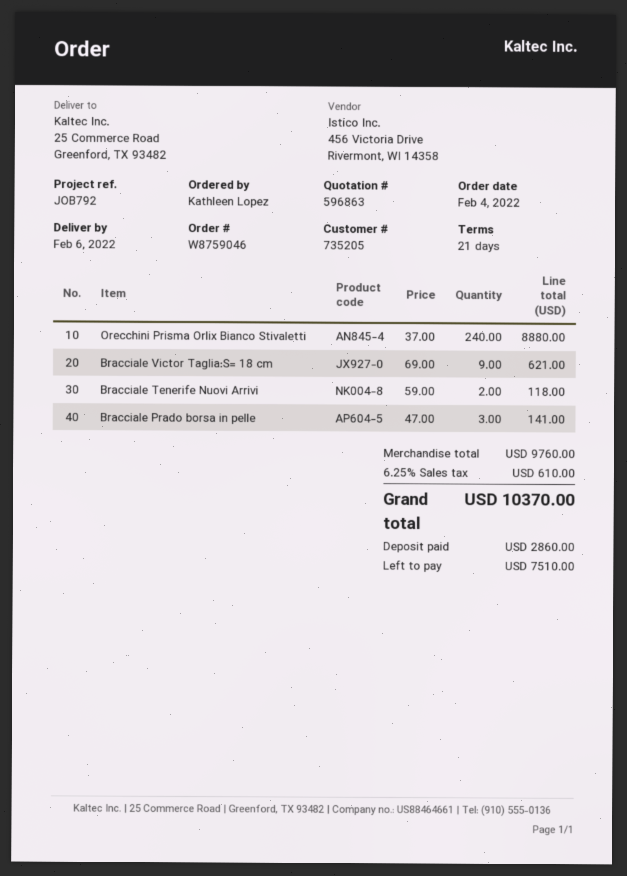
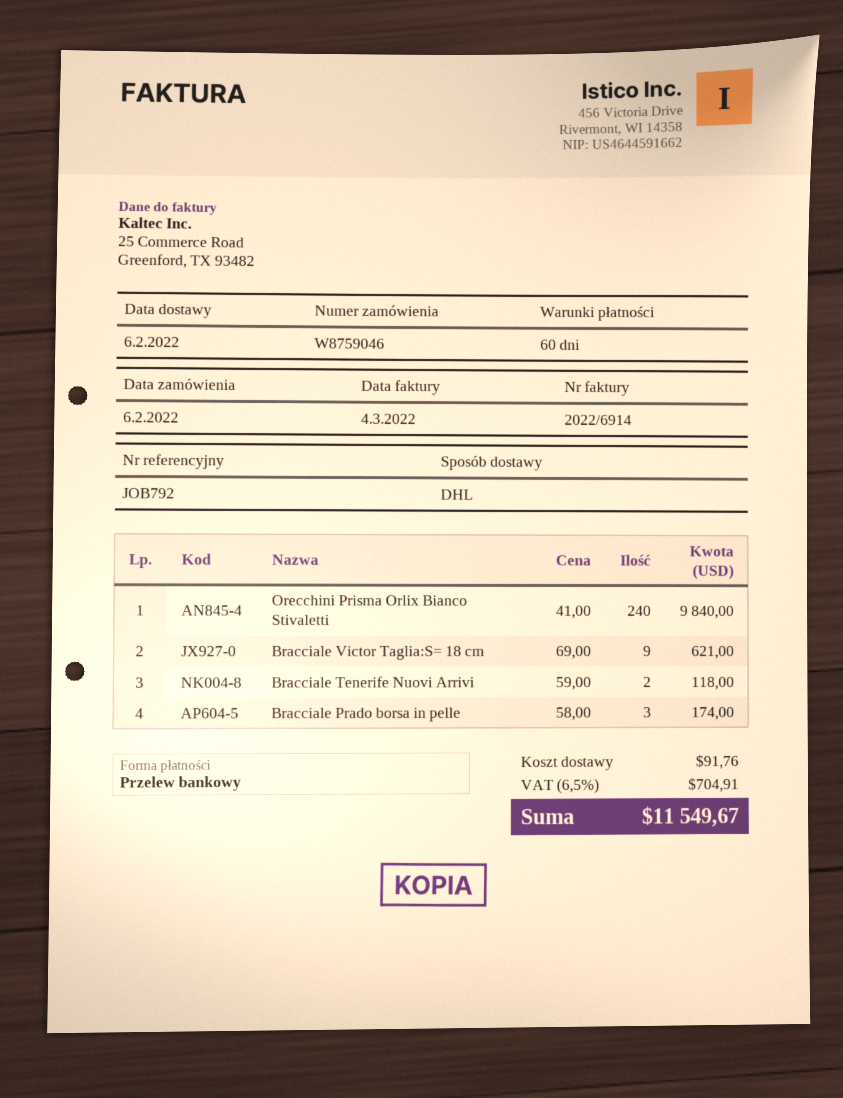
order date: 2022-02-04 -> 2022-02-06
payment terms: 21 days -> 60 days
Orecchini Prisma Orlix Bianco Stivaletti: 240 x 37.00 = 8880.00 -> 240 x 41.00 = 9840.00
Bracciale Prado borsa in pelle: 3 x 47.00 = 141.00 -> 3 x 58.00 = 174.00
shipping: none -> 91.76
tax: 6.25% = 610.00 -> 6.5% = 704.91
total: 10370.00 -> 11549.67

